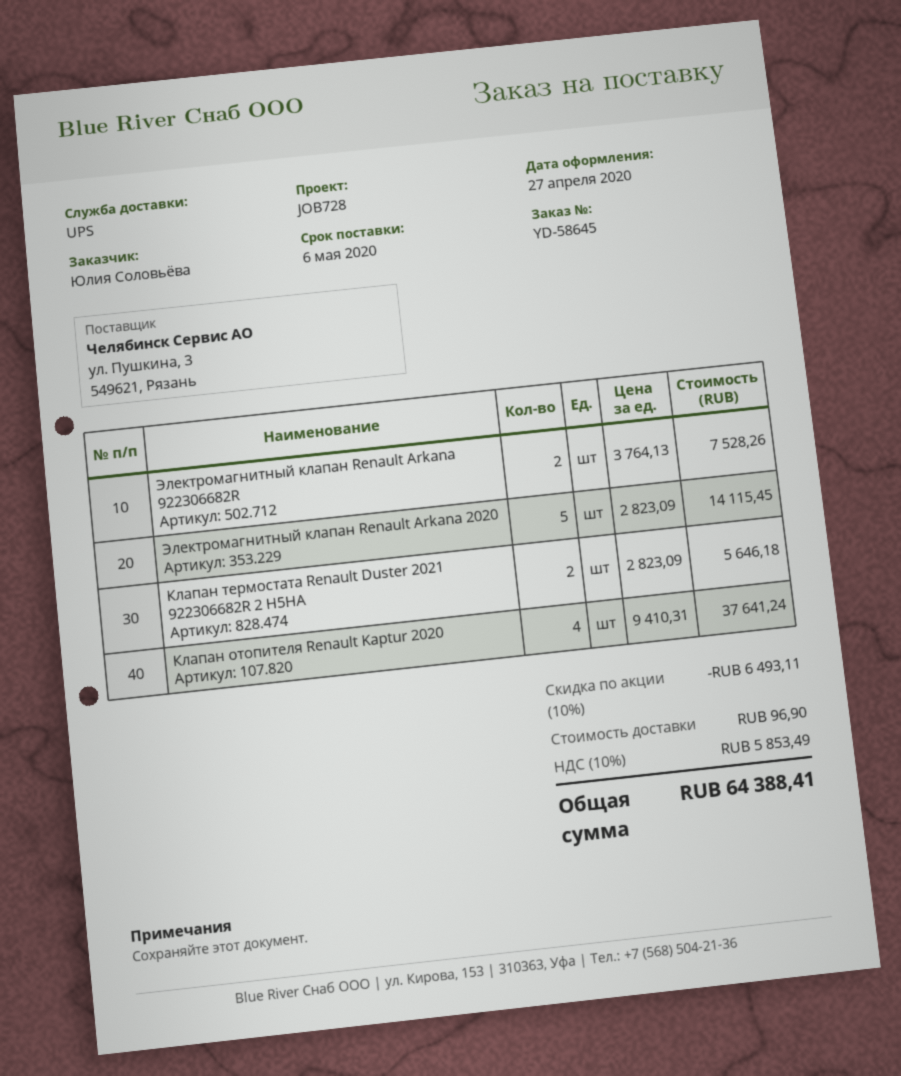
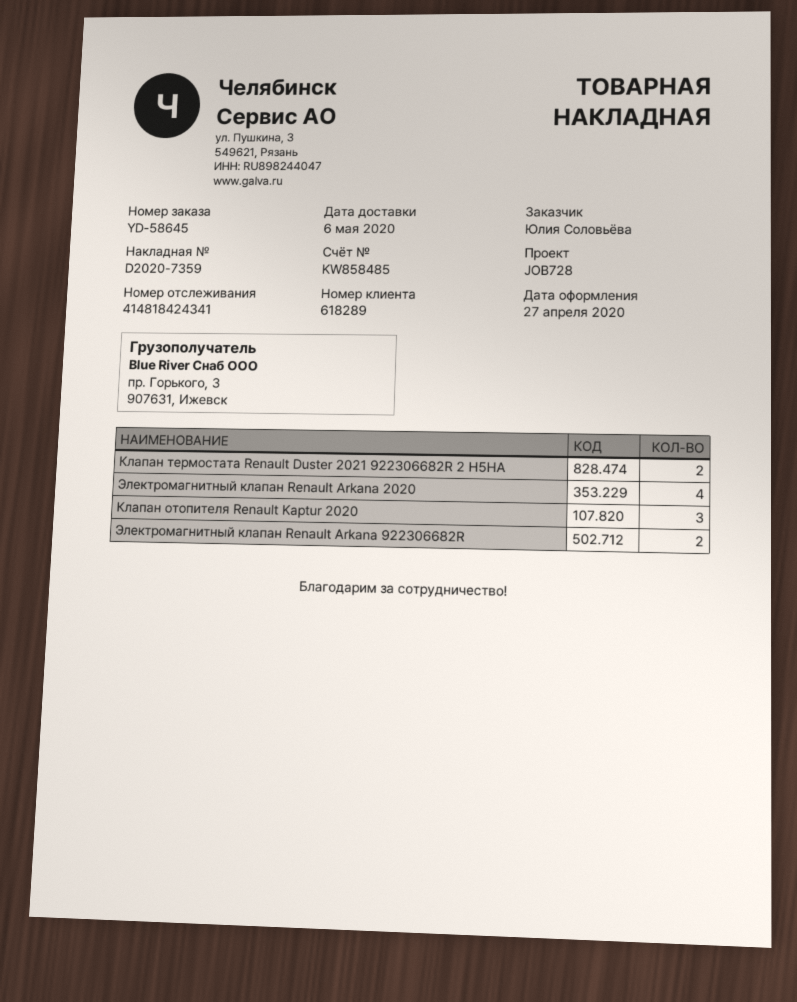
Электромагнитный клапан Renault Arkana 2020: 5 -> 4
Клапан отопителя Renault Kaptur 2020: 4 -> 3

